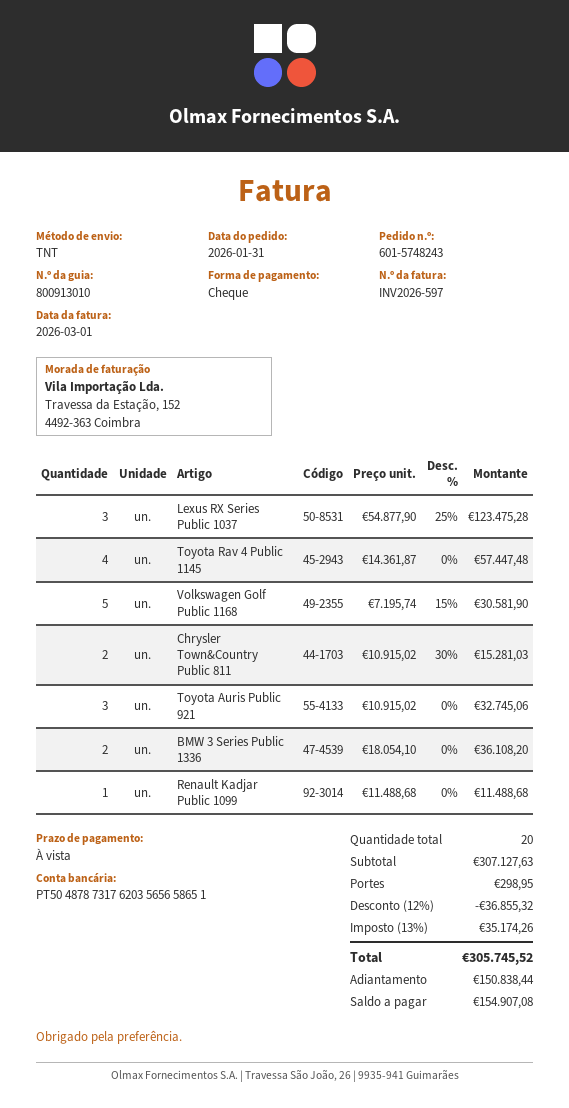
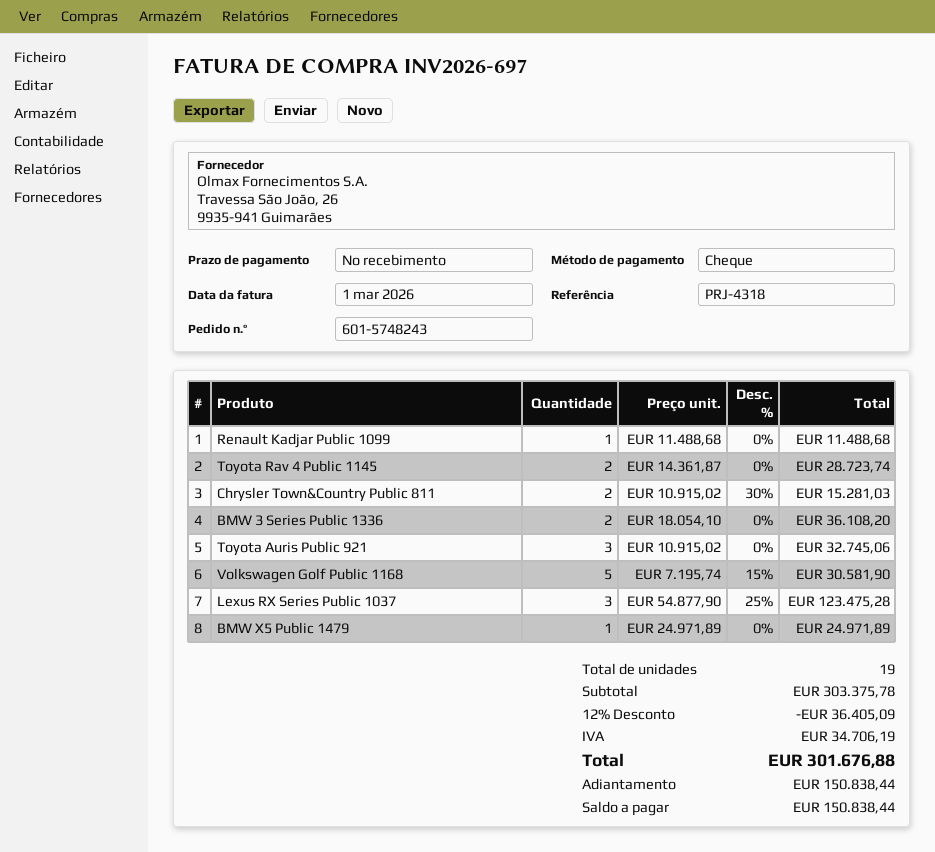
invoice number: INV2026-597 -> INV2026-697
Toyota Rav 4 Public 1145: 4 x 14361.87 = 57447.48 -> 2 x 14361.87 = 28723.74
BMW X5 Public 1479: none -> 1 x 24971.89 = 24971.89
total quantity: 20 -> 19
subtotal: 307127.63 -> 303375.78
discount: 12% = 36855.32 -> 12% = 36405.09
shipping: 298.95 -> none
tax: 35174.26 -> 34706.19
total: 305745.52 -> 301676.88
balance: 154907.08 -> 150838.44

